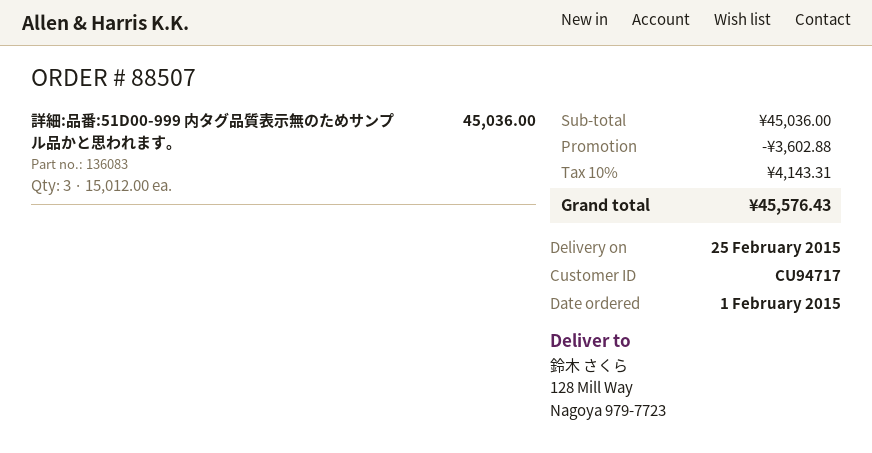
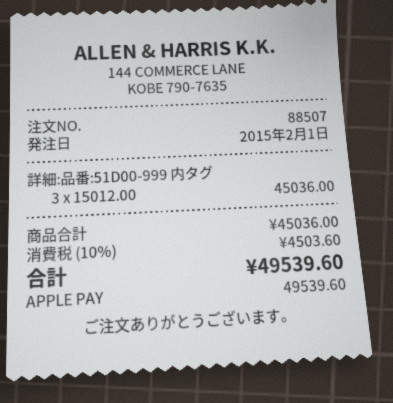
discount: 3602.88 -> none
tax: 10% = 4143.31 -> 10% = 4503.60
total: 45576.43 -> 49539.60

